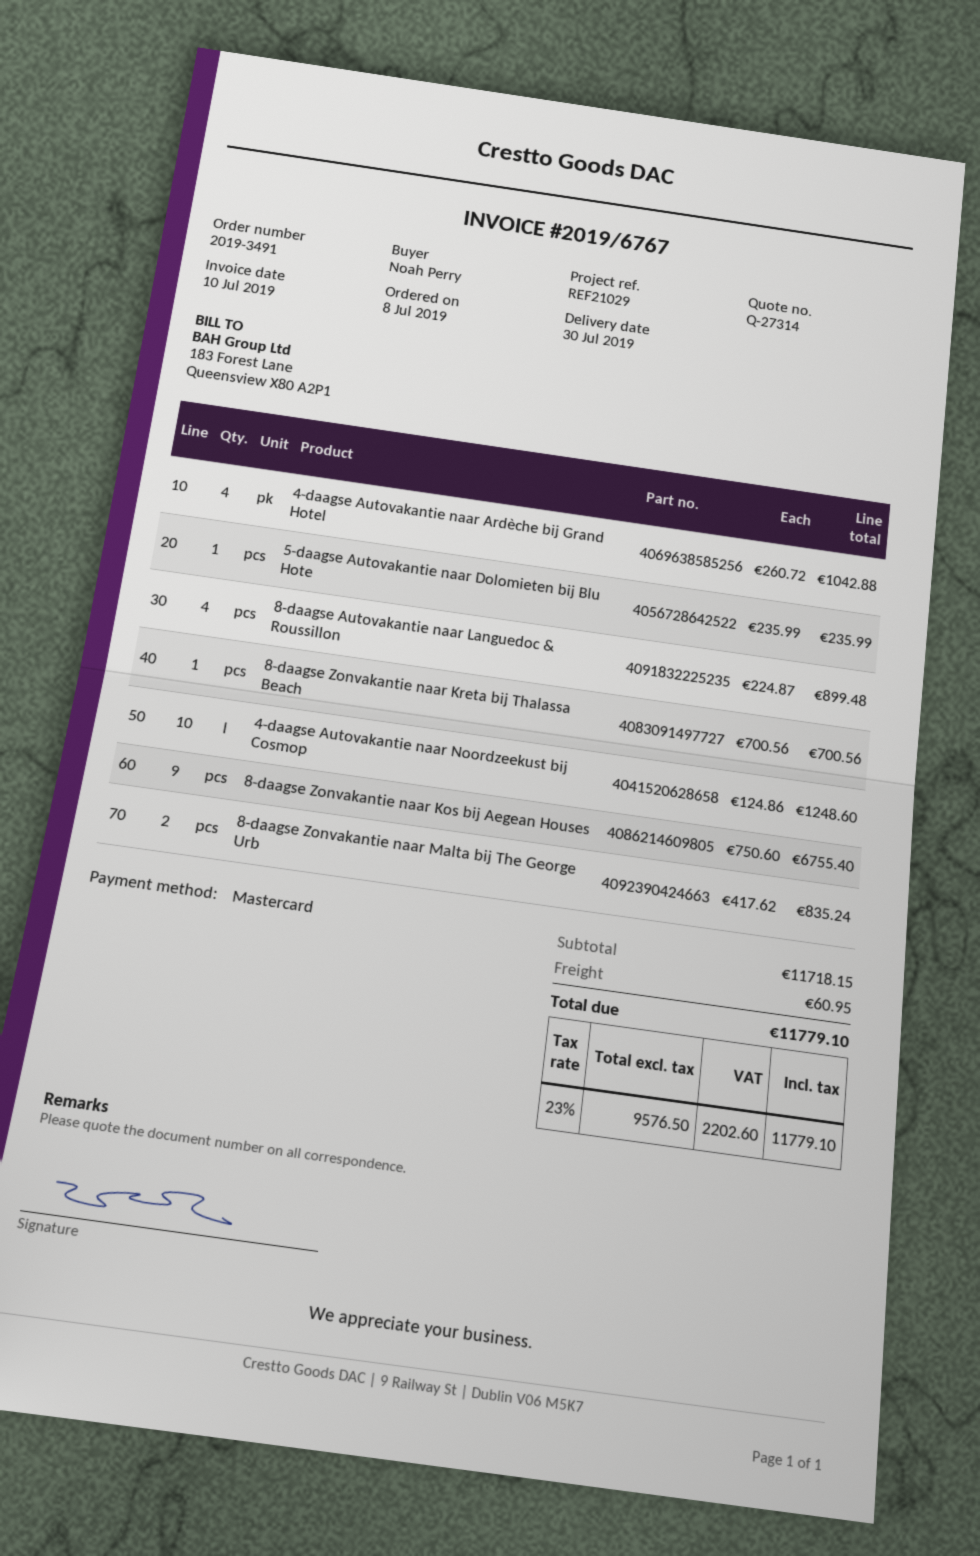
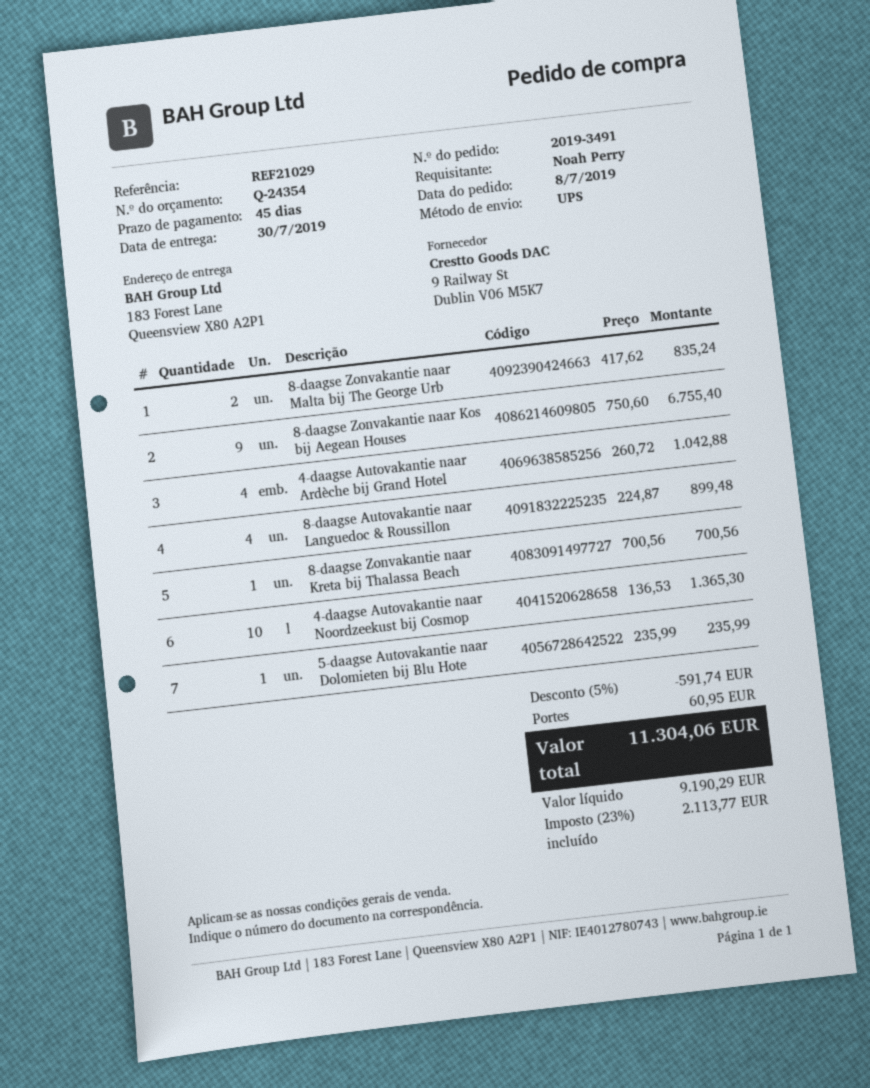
quote number: Q-27314 -> Q-24354
4-daagse Autovakantie naar Noordzeekust bij Cosmop: 10 x 124.86 = 1248.60 -> 10 x 136.53 = 1365.30
discount: none -> 5% = 591.74
net: 9576.50 -> 9190.29
tax: 23% = 2202.60 -> 23% = 2113.77
total: 11779.10 -> 11304.06

